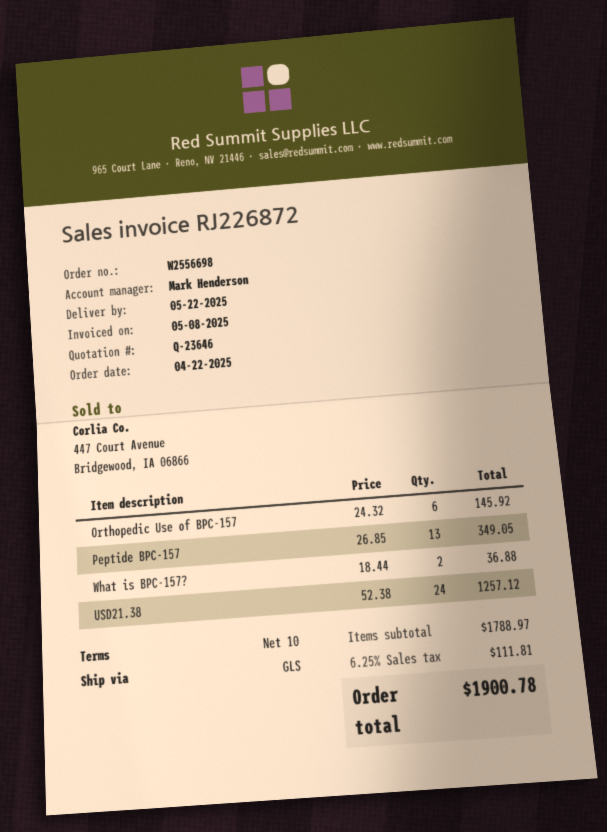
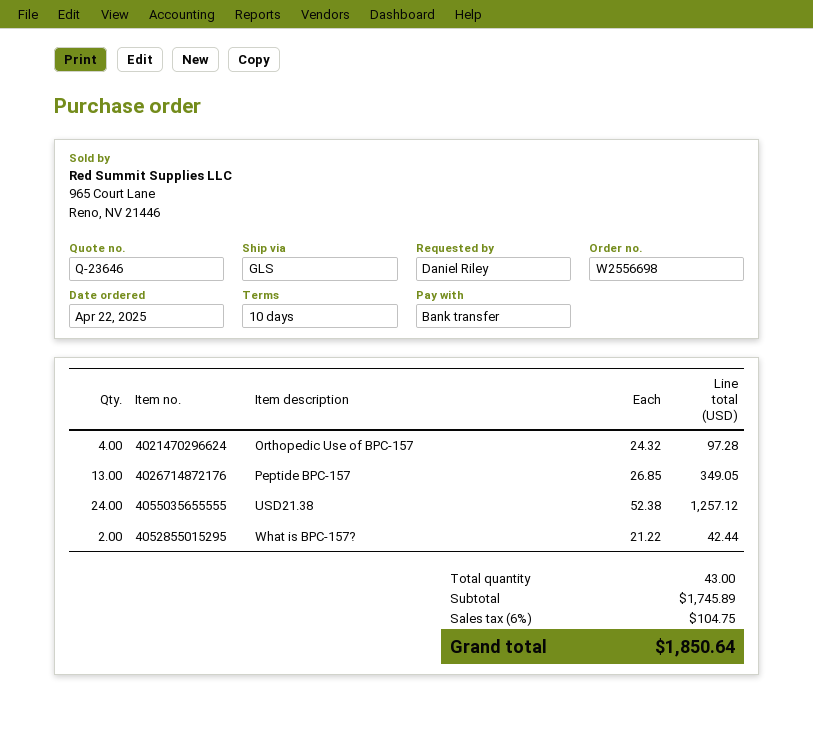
Orthopedic Use of BPC-157: 6 x 24.32 = 145.92 -> 4 x 24.32 = 97.28
What is BPC-157?: 2 x 18.44 = 36.88 -> 2 x 21.22 = 42.44
subtotal: 1788.97 -> 1745.89
tax: 6.25% = 111.81 -> 6% = 104.75
total: 1900.78 -> 1850.64

